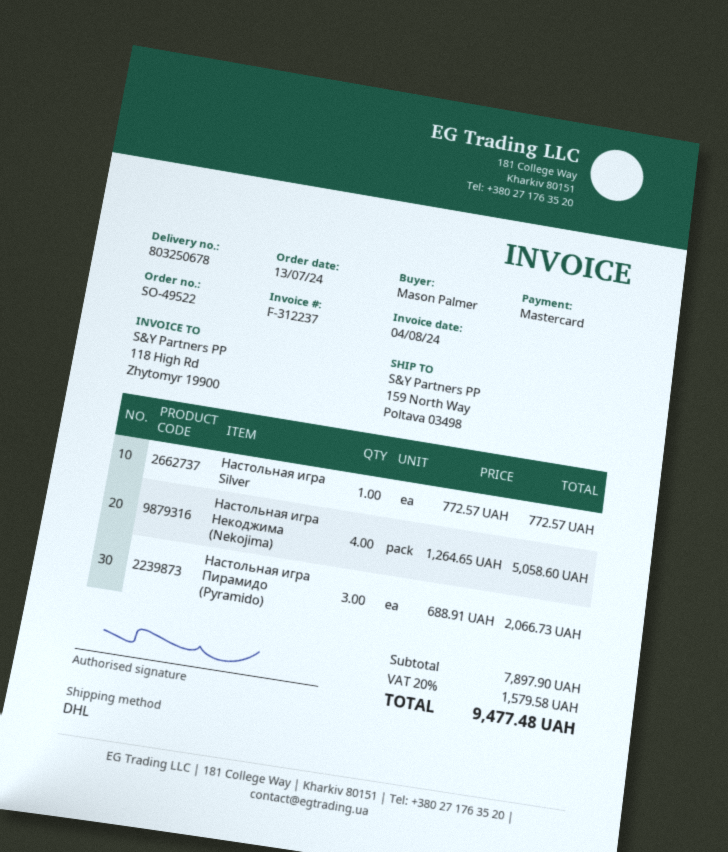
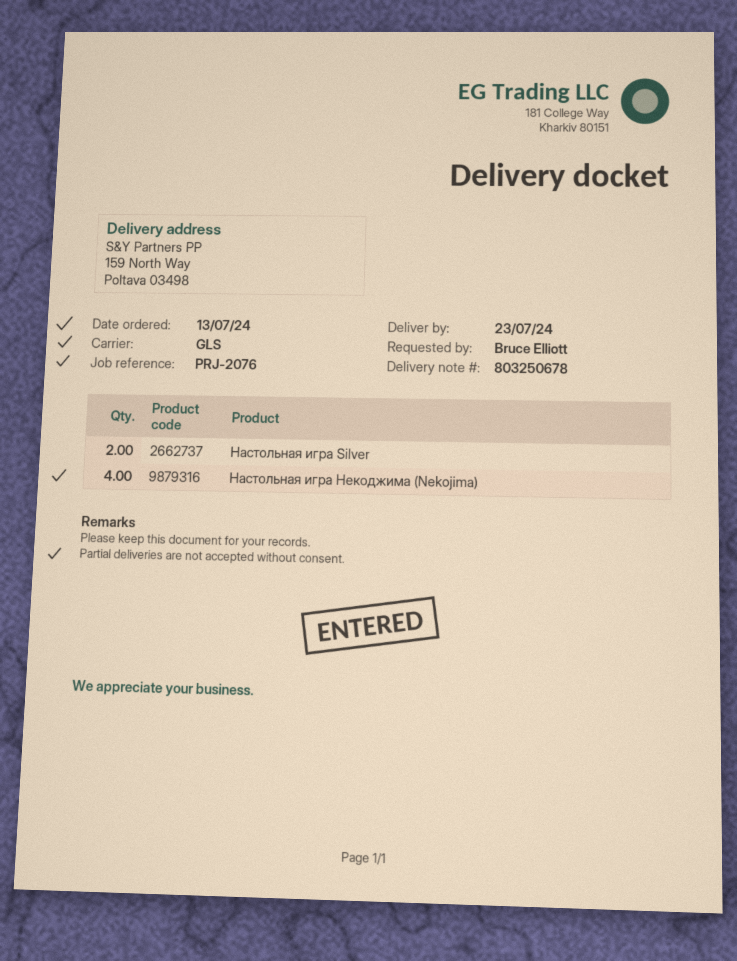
ordered by: Mason Palmer -> Bruce Elliott
shipping method: DHL -> GLS
Настольная игра Silver: 1 -> 2
Настольная игра Пирамидо (Pyramido): 3 -> none

